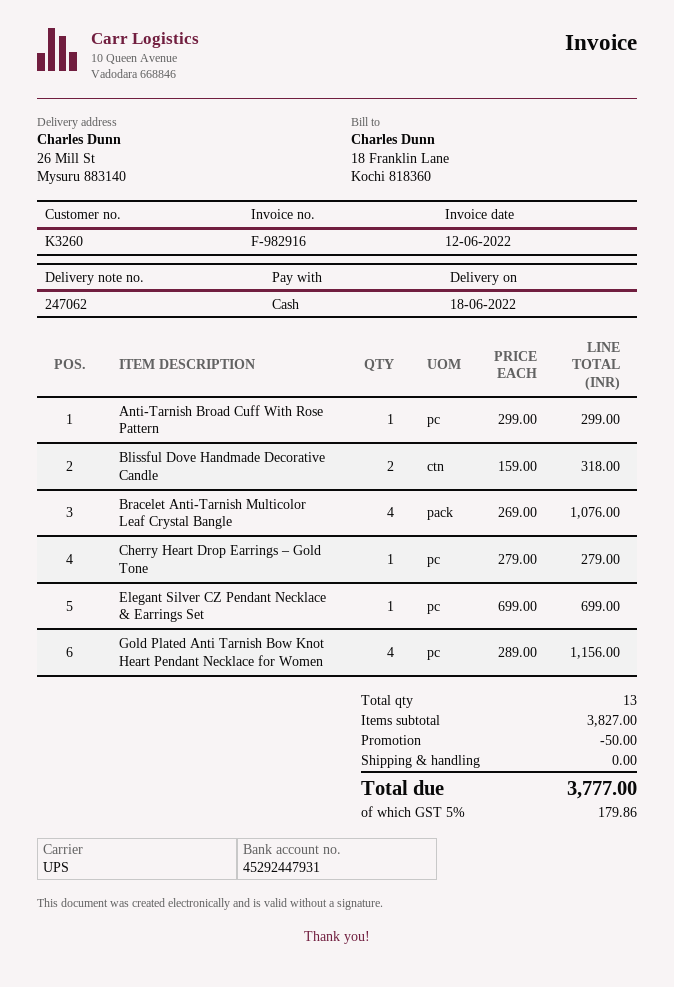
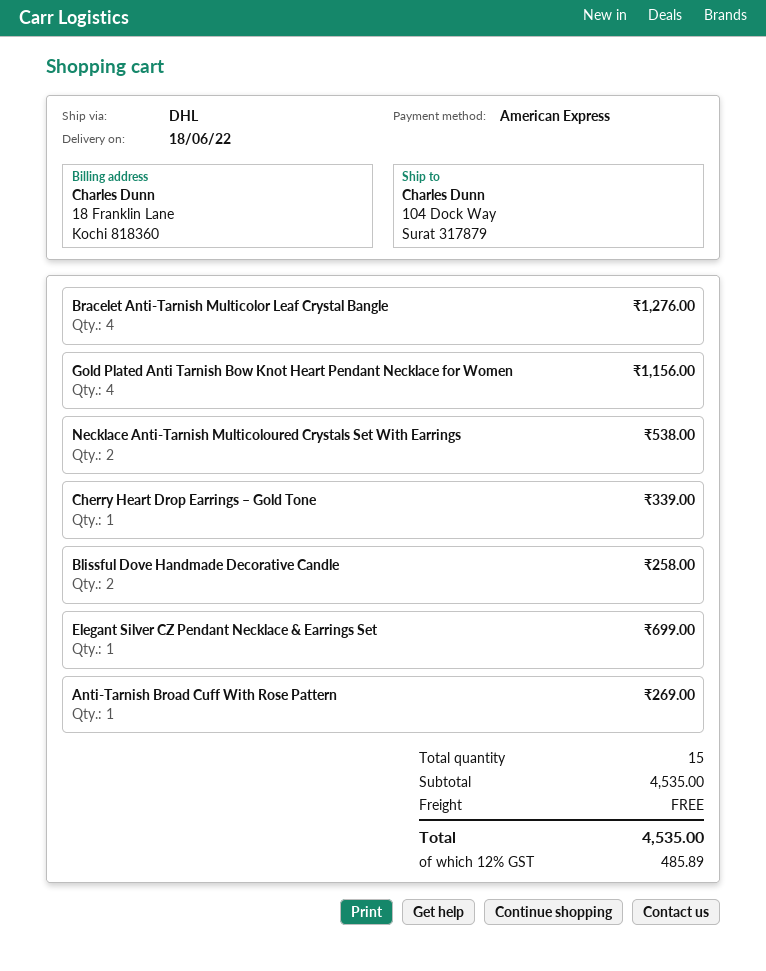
payment method: cash -> American Express
shipping method: UPS -> DHL
ship to: 26 Mill St, Mysuru 883140 -> 104 Dock Way, Surat 317879
Anti-Tarnish Broad Cuff With Rose Pattern: 1 for 299.00 -> 1 for 269.00
Blissful Dove Handmade Decorative Candle: 2 for 318.00 -> 2 for 258.00
Bracelet Anti-Tarnish Multicolor Leaf Crystal Bangle: 4 for 1076.00 -> 4 for 1276.00
Cherry Heart Drop Earrings – Gold Tone: 1 for 279.00 -> 1 for 339.00
Necklace Anti-Tarnish Multicoloured Crystals Set With Earrings: none -> 2 for 538.00
total quantity: 13 -> 15
subtotal: 3827.00 -> 4535.00
discount: 50.00 -> none
tax: 5% = 179.86 -> 12% = 485.89
total: 3777.00 -> 4535.00

